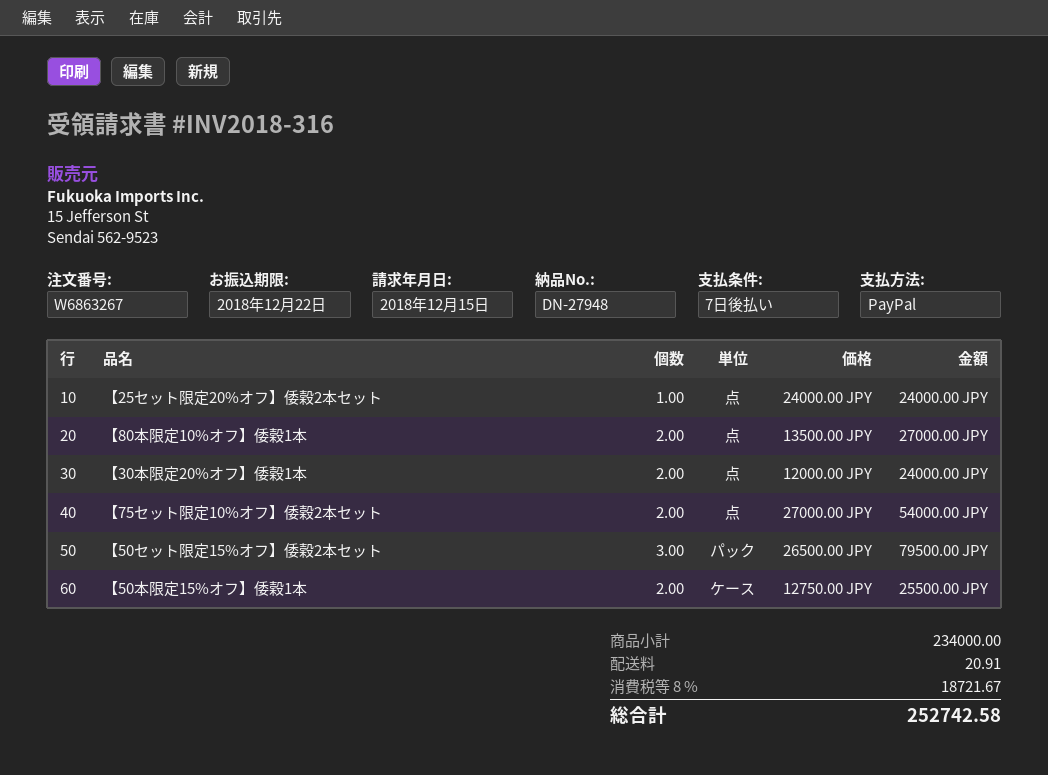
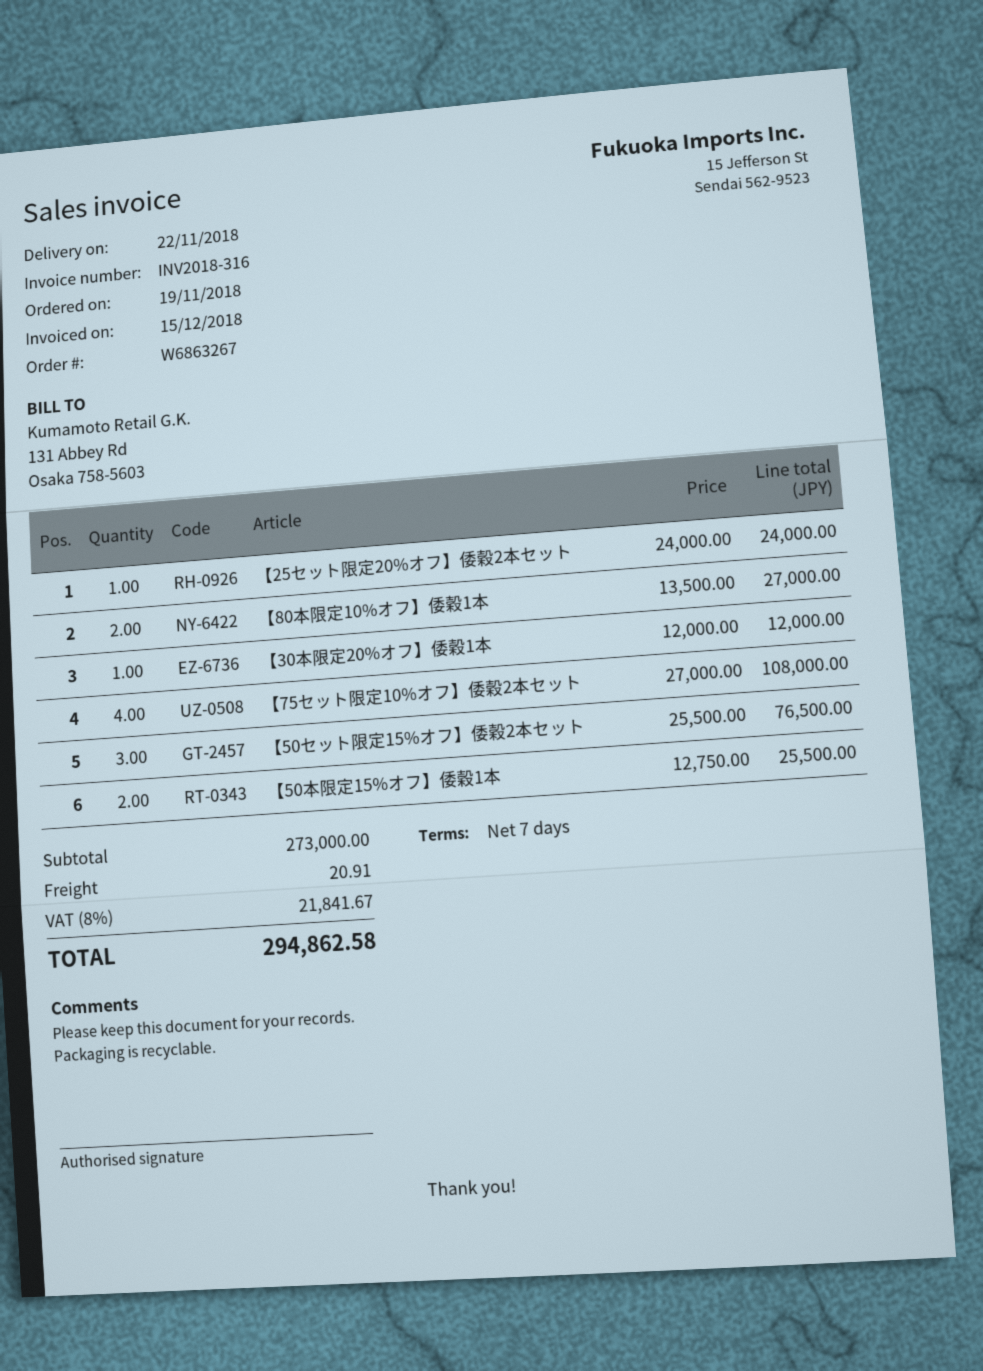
【30本限定20%オフ】倭穀1本: 2 x 12000.00 = 24000.00 -> 1 x 12000.00 = 12000.00
【75セット限定10%オフ】倭穀2本セット: 2 x 27000.00 = 54000.00 -> 4 x 27000.00 = 108000.00
【50セット限定15%オフ】倭穀2本セット: 3 x 26500.00 = 79500.00 -> 3 x 25500.00 = 76500.00
subtotal: 234000.00 -> 273000.00
tax: 8% = 18721.67 -> 8% = 21841.67
total: 252742.58 -> 294862.58

